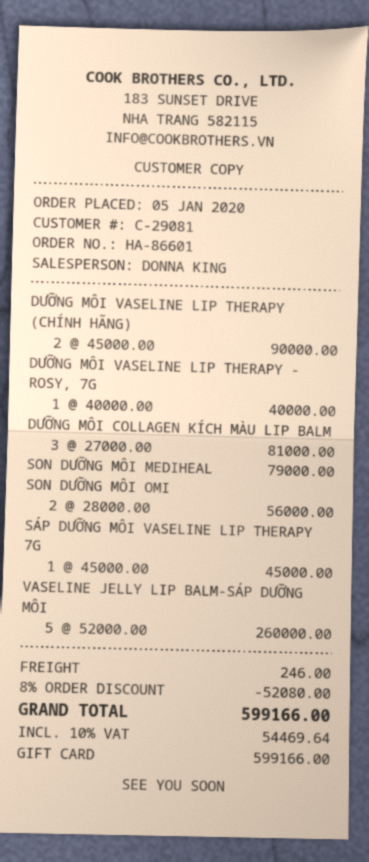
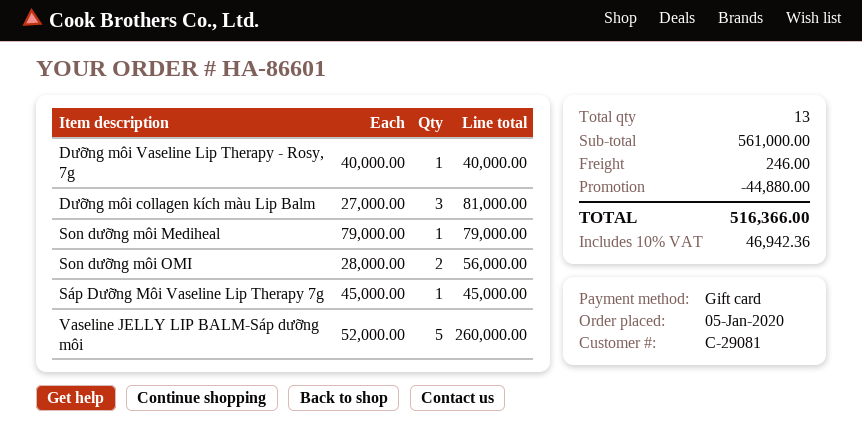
DƯỠNG MÔI VASELINE LIP THERAPY (CHÍNH HÃNG): 2 x 45000.00 = 90000.00 -> none
discount: 52080.00 -> 44880.00
tax: 10% = 54469.64 -> 10% = 46942.36
total: 599166.00 -> 516366.00

